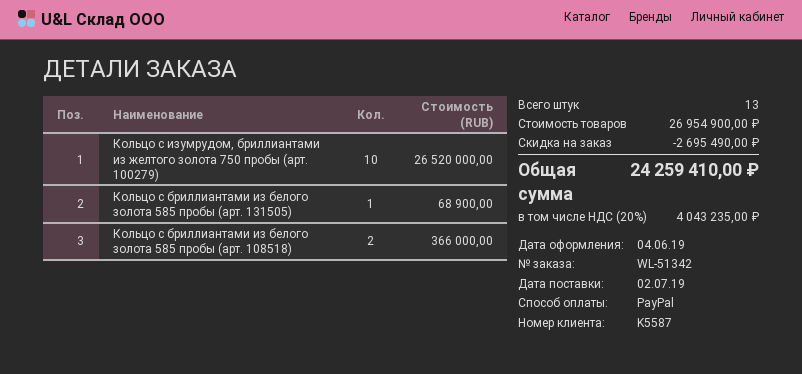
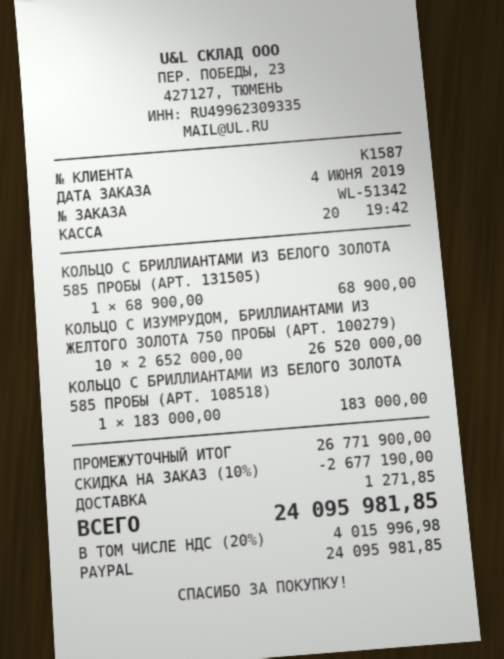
customer number: K5587 -> K1587
Кольцо с бриллиантами из белого золота 585 пробы (арт. 108518): 2 for 366000.00 -> 1 for 183000.00
subtotal: 26954900.00 -> 26771900.00
discount: 2695490.00 -> 2677190.00
shipping: none -> 1271.85
tax: 20% = 4043235.00 -> 20% = 4015996.98
total: 24259410.00 -> 24095981.85

